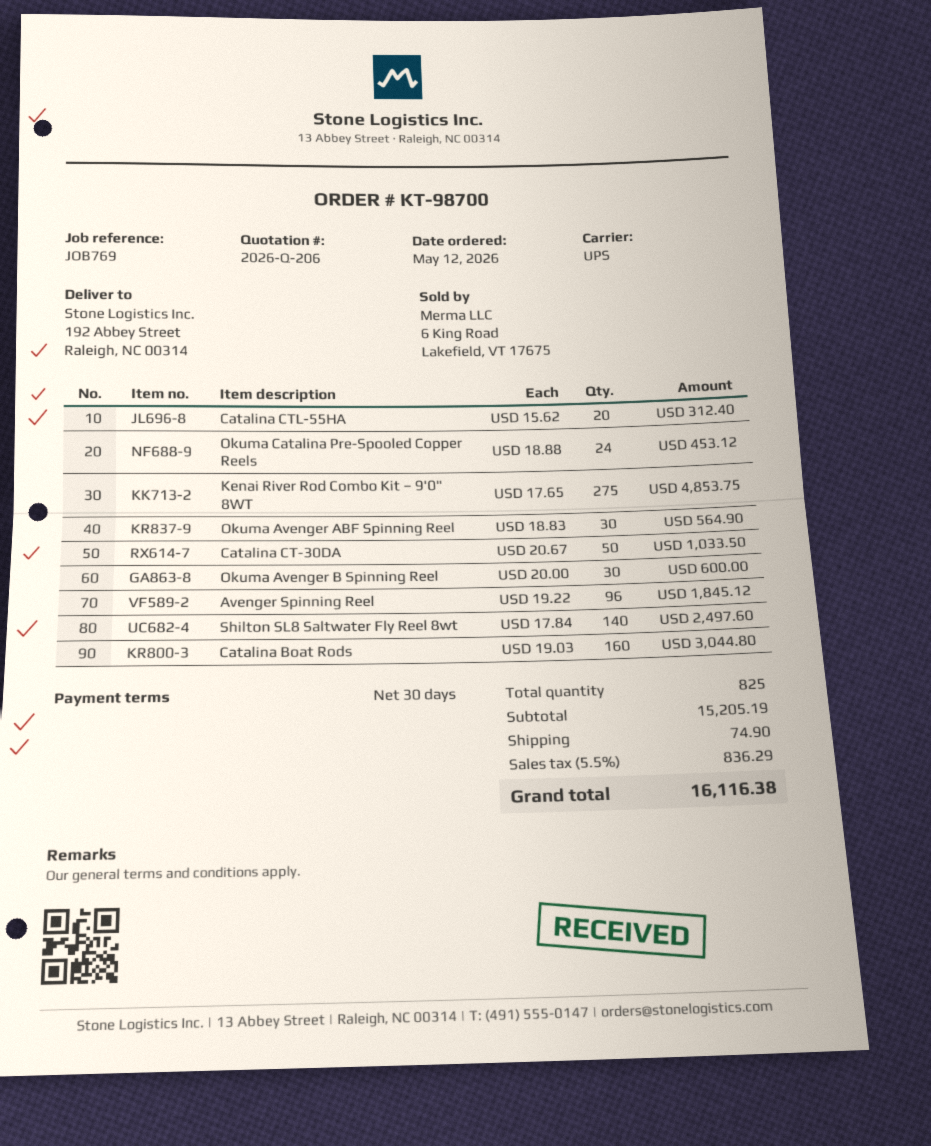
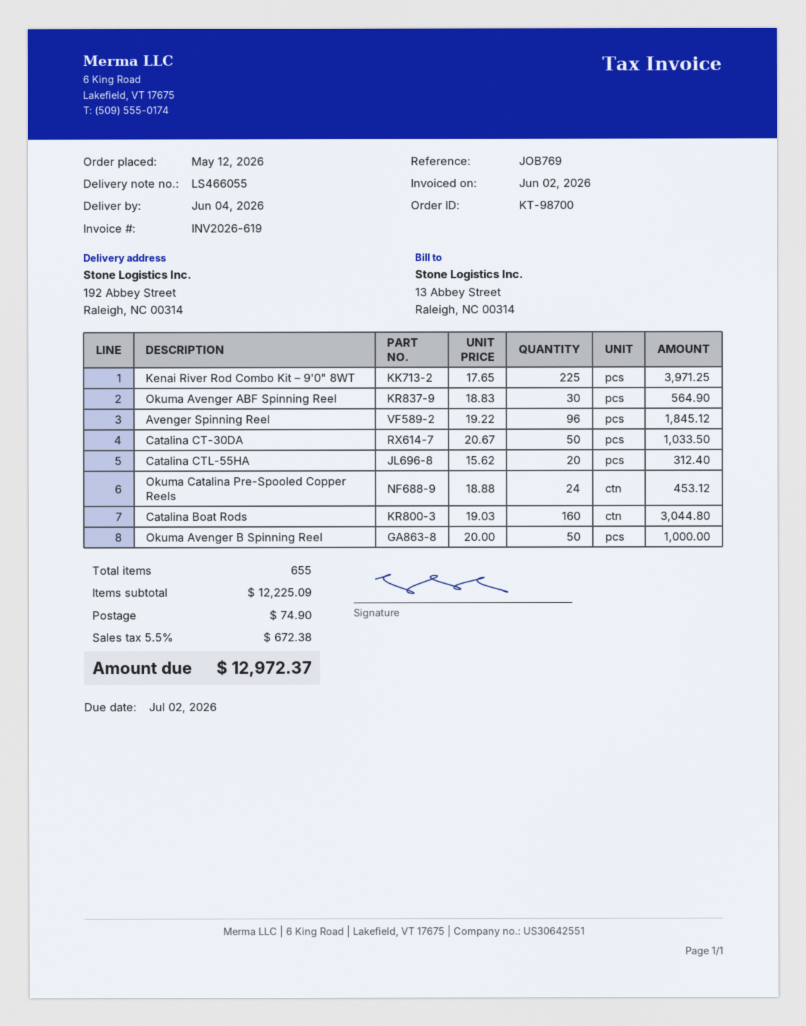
Kenai River Rod Combo Kit – 9'0" 8WT: 275 x 17.65 = 4853.75 -> 225 x 17.65 = 3971.25
Okuma Avenger B Spinning Reel: 30 x 20.00 = 600.00 -> 50 x 20.00 = 1000.00
Shilton SL8 Saltwater Fly Reel 8wt: 140 x 17.84 = 2497.60 -> none
total quantity: 825 -> 655
subtotal: 15205.19 -> 12225.09
tax: 5.5% = 836.29 -> 5.5% = 672.38
total: 16116.38 -> 12972.37

